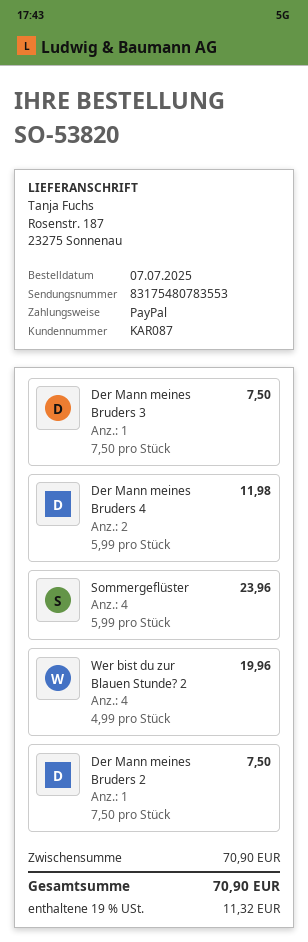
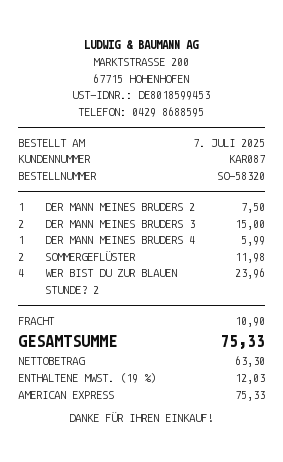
order number: SO-53820 -> SO-58320
payment method: PayPal -> American Express
Der Mann meines Bruders 3: 1 for 7.50 -> 2 for 15.00
Der Mann meines Bruders 4: 2 for 11.98 -> 1 for 5.99
Sommergeflüster: 4 for 23.96 -> 2 for 11.98
Wer bist du zur Blauen Stunde? 2: 4 for 19.96 -> 4 for 23.96
shipping: none -> 10.90
tax: 19% = 11.32 -> 19% = 12.03
total: 70.90 -> 75.33

